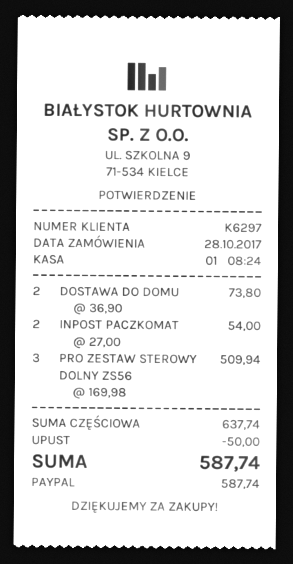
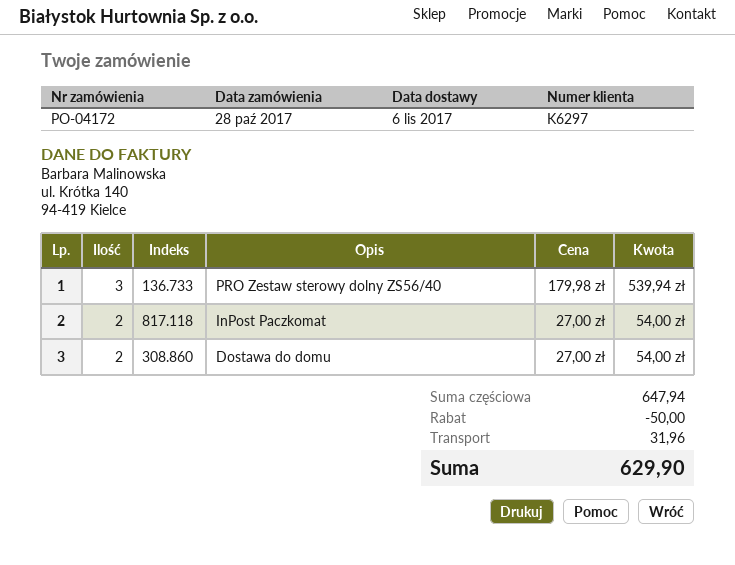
DOSTAWA DO DOMU: 2 x 36.90 = 73.80 -> 2 x 27.00 = 54.00
PRO ZESTAW STEROWY DOLNY ZS56: 3 x 169.98 = 509.94 -> 3 x 179.98 = 539.94
subtotal: 637.74 -> 647.94
shipping: none -> 31.96
total: 587.74 -> 629.90

